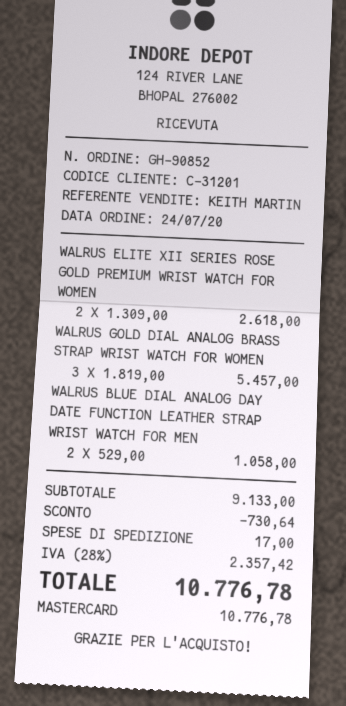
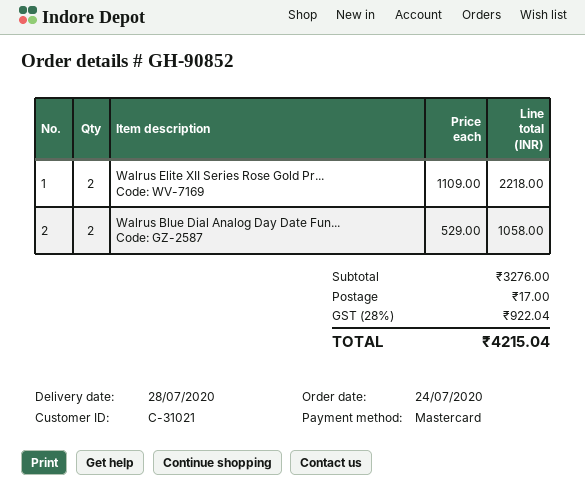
customer number: C-31201 -> C-31021
WALRUS ELITE XII SERIES ROSE GOLD PREMIUM WRIST WATCH FOR WOMEN: 2 x 1309.00 = 2618.00 -> 2 x 1109.00 = 2218.00
WALRUS GOLD DIAL ANALOG BRASS STRAP WRIST WATCH FOR WOMEN: 3 x 1819.00 = 5457.00 -> none
subtotal: 9133.00 -> 3276.00
discount: 730.64 -> none
tax: 28% = 2357.42 -> 28% = 922.04
total: 10776.78 -> 4215.04

